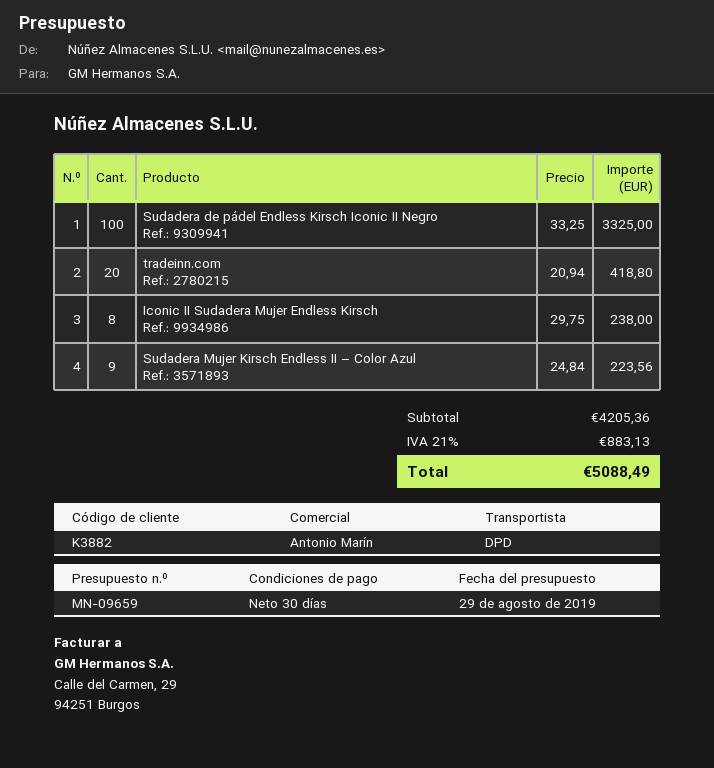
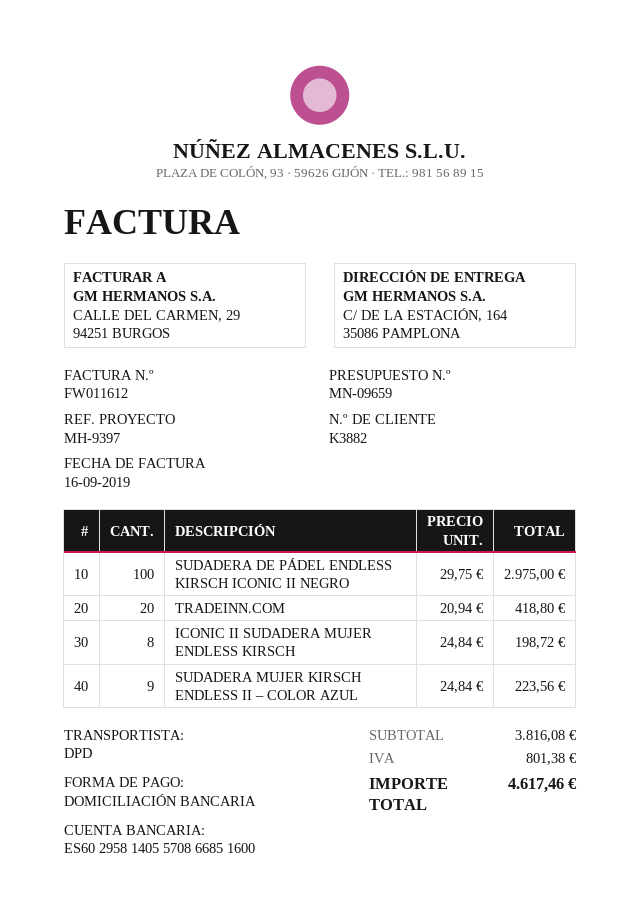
Sudadera de pádel Endless Kirsch Iconic II Negro: 100 x 33.25 = 3325.00 -> 100 x 29.75 = 2975.00
Iconic II Sudadera Mujer Endless Kirsch: 8 x 29.75 = 238.00 -> 8 x 24.84 = 198.72
subtotal: 4205.36 -> 3816.08
tax: 883.13 -> 801.38
total: 5088.49 -> 4617.46

